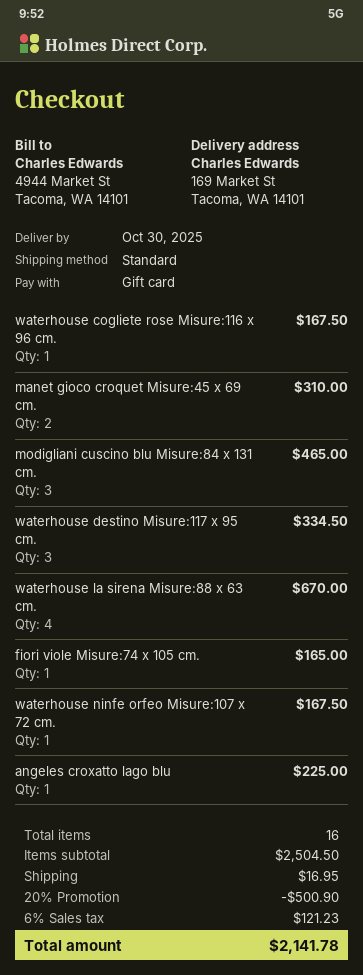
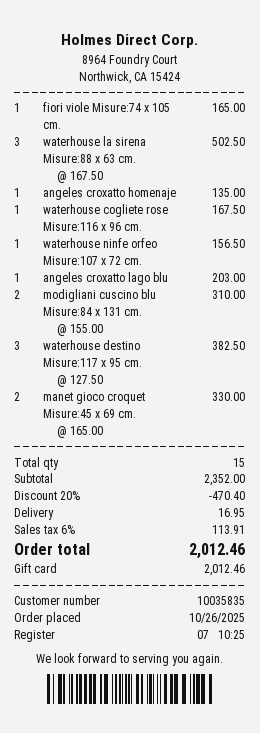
manet gioco croquet Misure:45 x 69 cm.: 2 for 310.00 -> 2 for 330.00
modigliani cuscino blu Misure:84 x 131 cm.: 3 for 465.00 -> 2 for 310.00
waterhouse destino Misure:117 x 95 cm.: 3 for 334.50 -> 3 for 382.50
waterhouse la sirena Misure:88 x 63 cm.: 4 for 670.00 -> 3 for 502.50
waterhouse ninfe orfeo Misure:107 x 72 cm.: 1 for 167.50 -> 1 for 156.50
angeles croxatto lago blu: 1 for 225.00 -> 1 for 203.00
angeles croxatto homenaje: none -> 1 for 135.00
total quantity: 16 -> 15
subtotal: 2504.50 -> 2352.00
discount: 20% = 500.90 -> 20% = 470.40
tax: 6% = 121.23 -> 6% = 113.91
total: 2141.78 -> 2012.46

